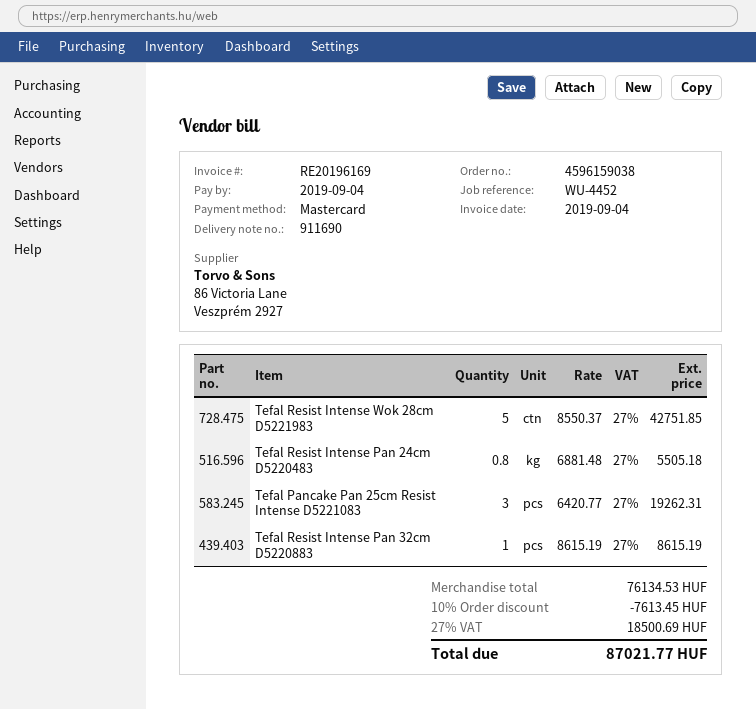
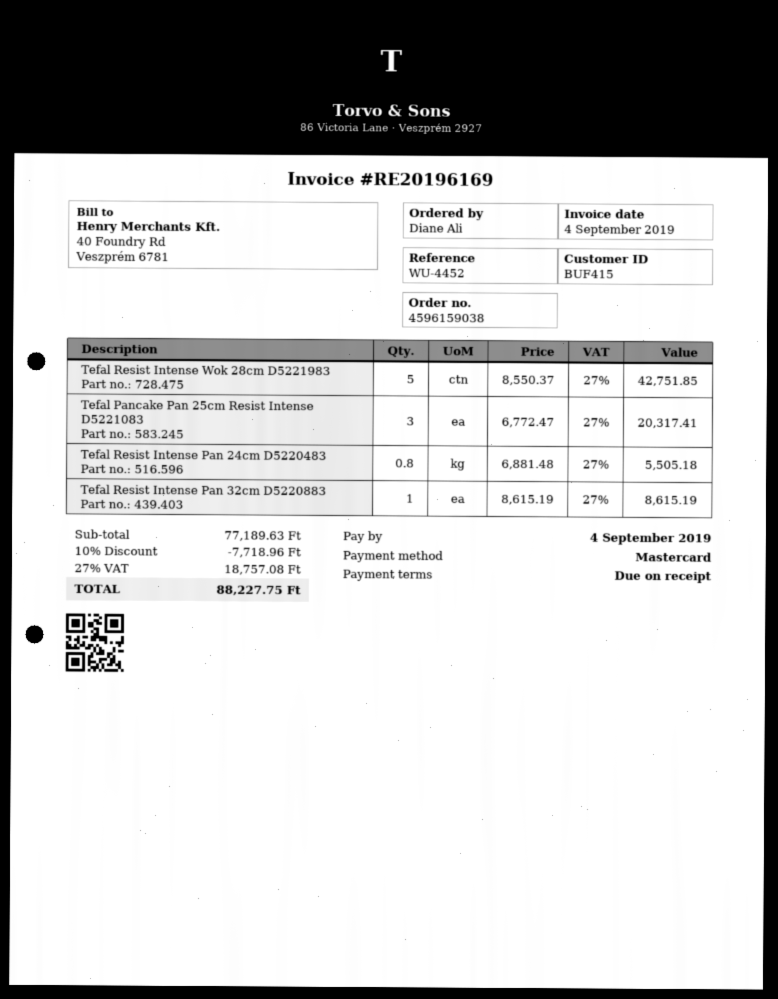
Tefal Pancake Pan 25cm Resist Intense D5221083: 3 x 6420.77 = 19262.31 -> 3 x 6772.47 = 20317.41
subtotal: 76134.53 -> 77189.63
discount: 10% = 7613.45 -> 10% = 7718.96
tax: 27% = 18500.69 -> 27% = 18757.08
total: 87021.77 -> 88227.75

